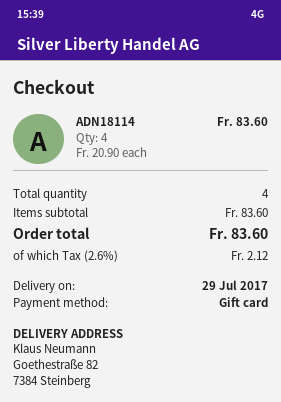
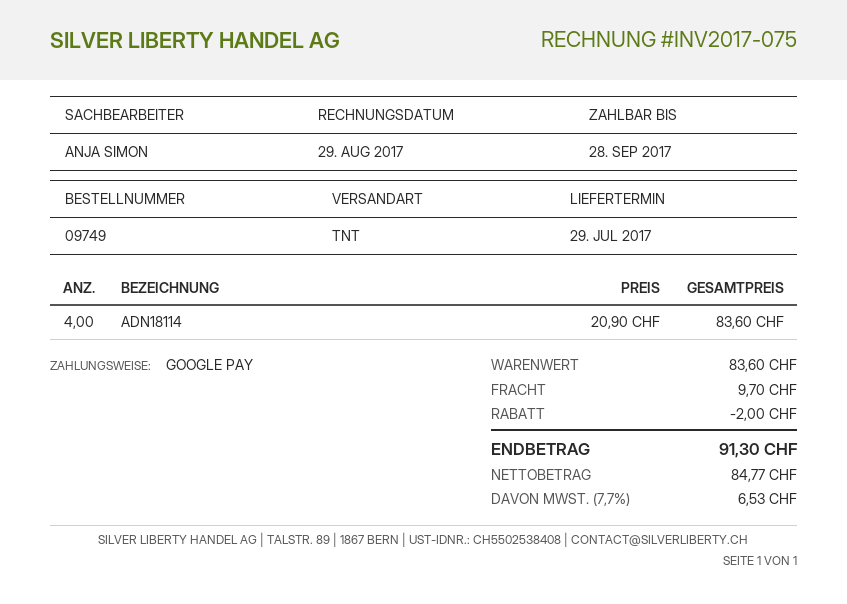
payment method: gift card -> Google Pay
discount: none -> 2.00
shipping: none -> 9.70
tax: 2.6% = 2.12 -> 7.7% = 6.53
total: 83.60 -> 91.30

